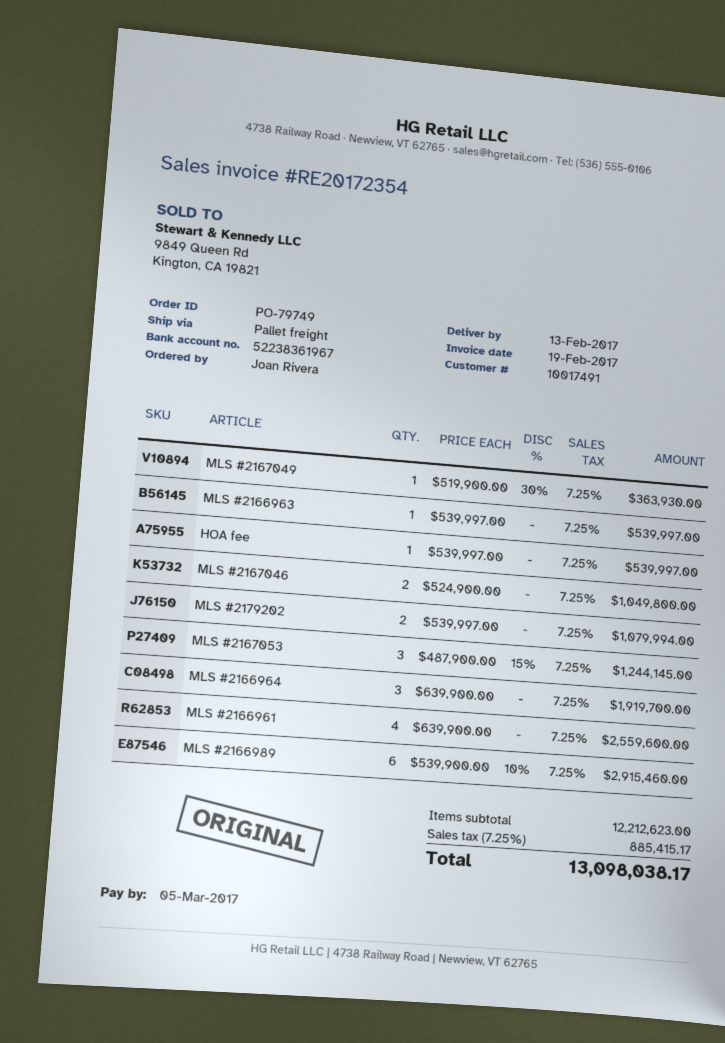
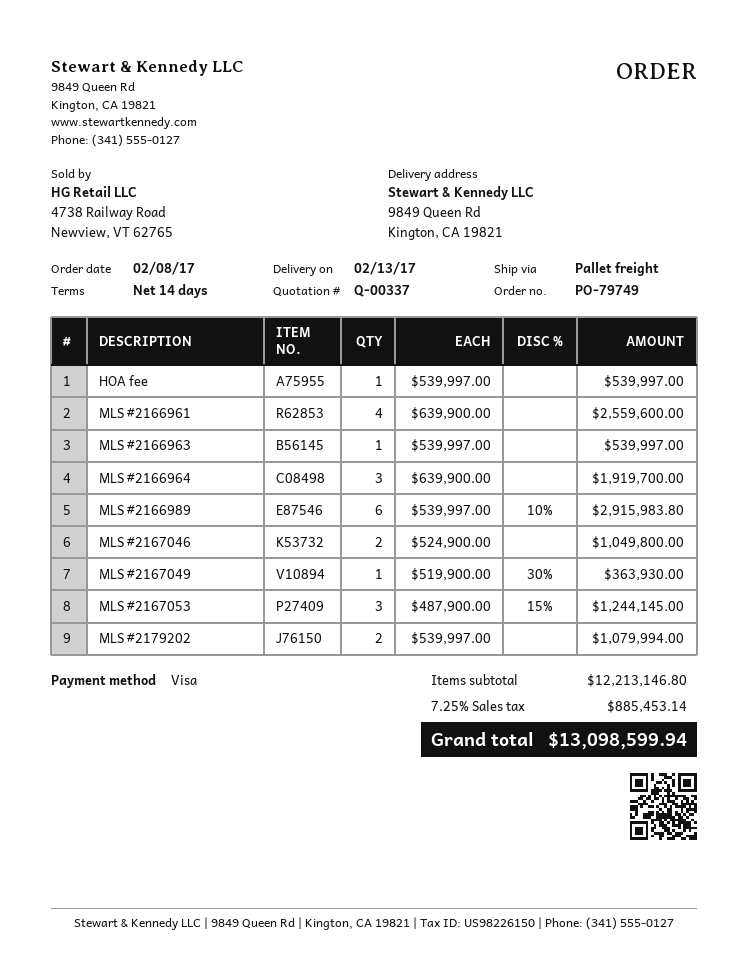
MLS #2166989: 6 x 539900.00 - 10% = 2915460.00 -> 6 x 539997.00 - 10% = 2915983.80
subtotal: 12212623.00 -> 12213146.80
tax: 7.25% = 885415.17 -> 7.25% = 885453.14
total: 13098038.17 -> 13098599.94

